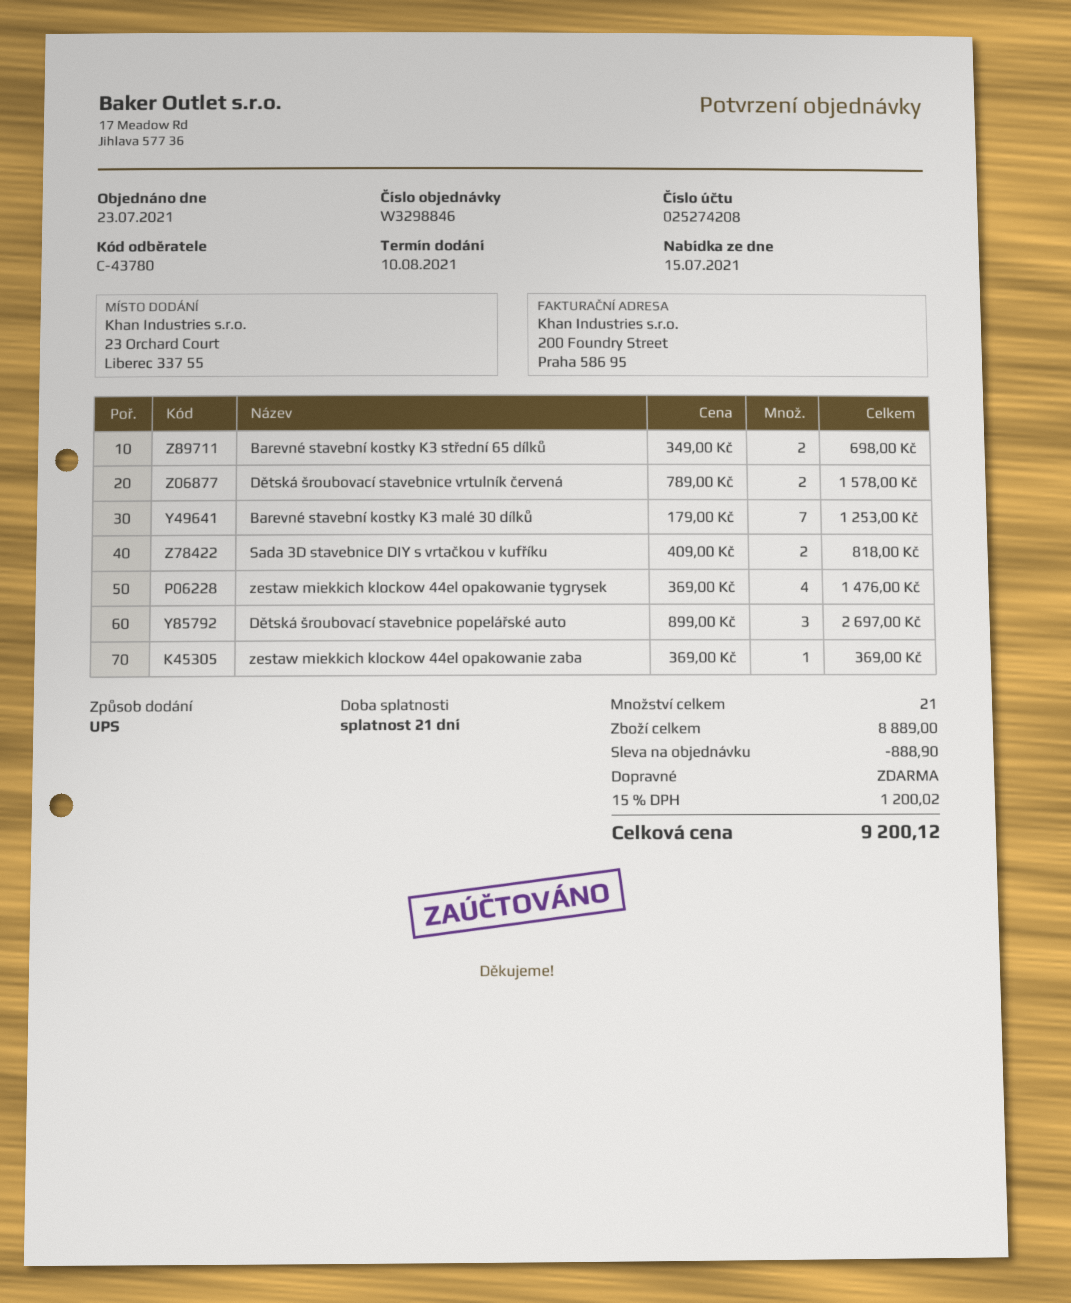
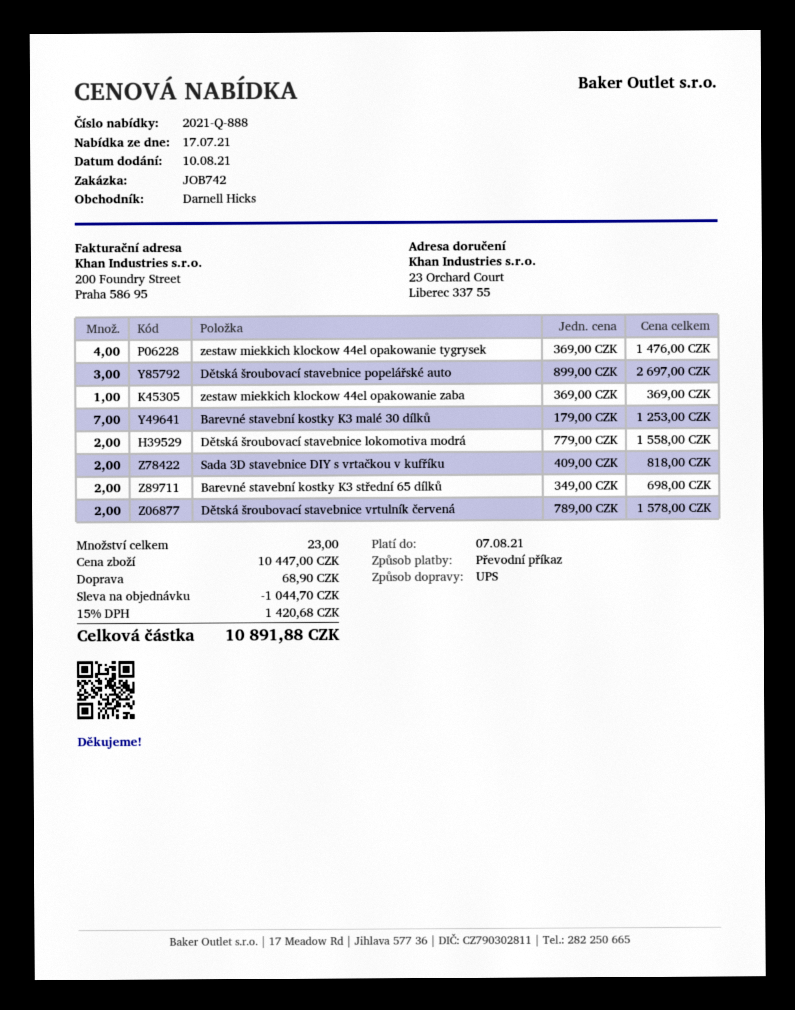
quote date: 2021-07-15 -> 2021-07-17
Dětská šroubovací stavebnice lokomotiva modrá: none -> 2 x 779.00 = 1558.00
total quantity: 21 -> 23
subtotal: 8889.00 -> 10447.00
discount: 888.90 -> 1044.70
shipping: 0.00 -> 68.90
tax: 15% = 1200.02 -> 15% = 1420.68
total: 9200.12 -> 10891.88

